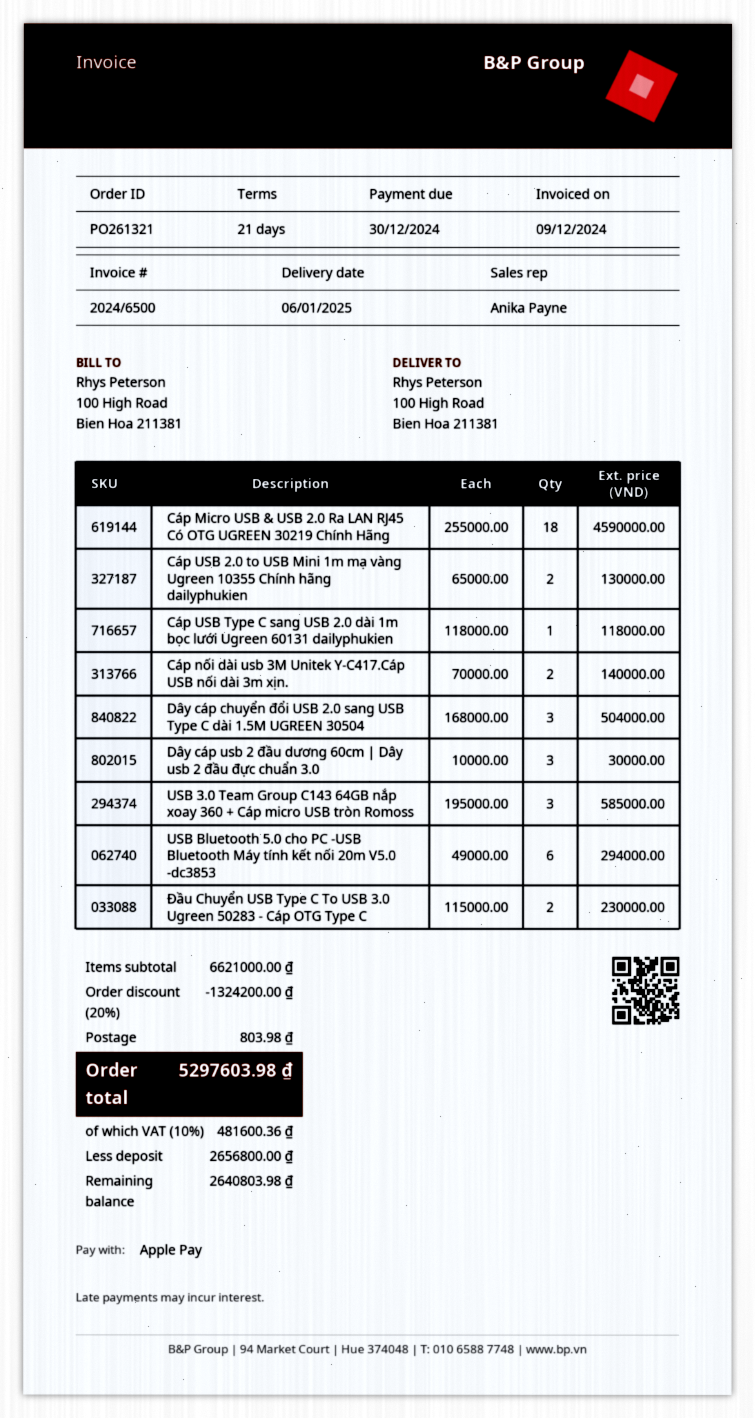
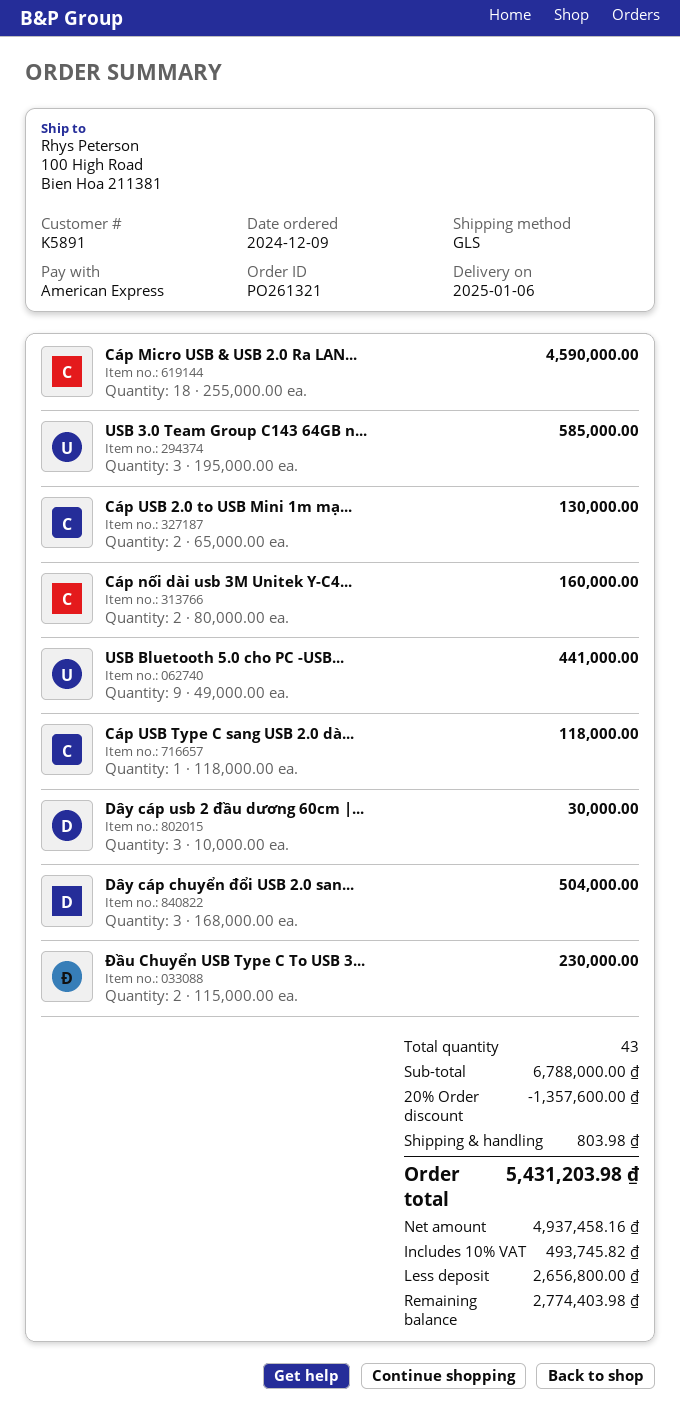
payment method: Apple Pay -> American Express
Cáp nối dài usb 3M Unitek Y-C417.Cáp USB nối dài 3m xịn.: 2 x 70000.00 = 140000.00 -> 2 x 80000.00 = 160000.00
USB Bluetooth 5.0 cho PC -USB Bluetooth Máy tính kết nối 20m V5.0 -dc3853: 6 x 49000.00 = 294000.00 -> 9 x 49000.00 = 441000.00
subtotal: 6621000.00 -> 6788000.00
discount: 20% = 1324200.00 -> 20% = 1357600.00
tax: 10% = 481600.36 -> 10% = 493745.82
total: 5297603.98 -> 5431203.98
balance: 2640803.98 -> 2774403.98

